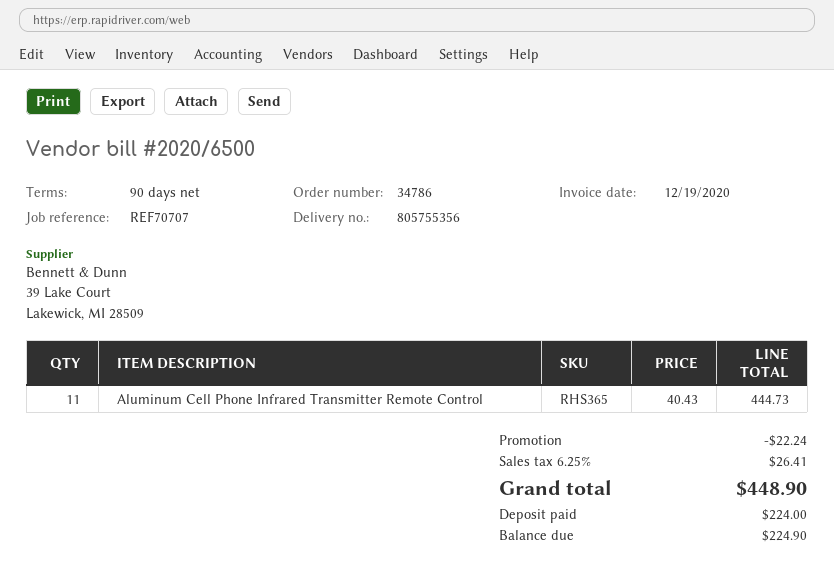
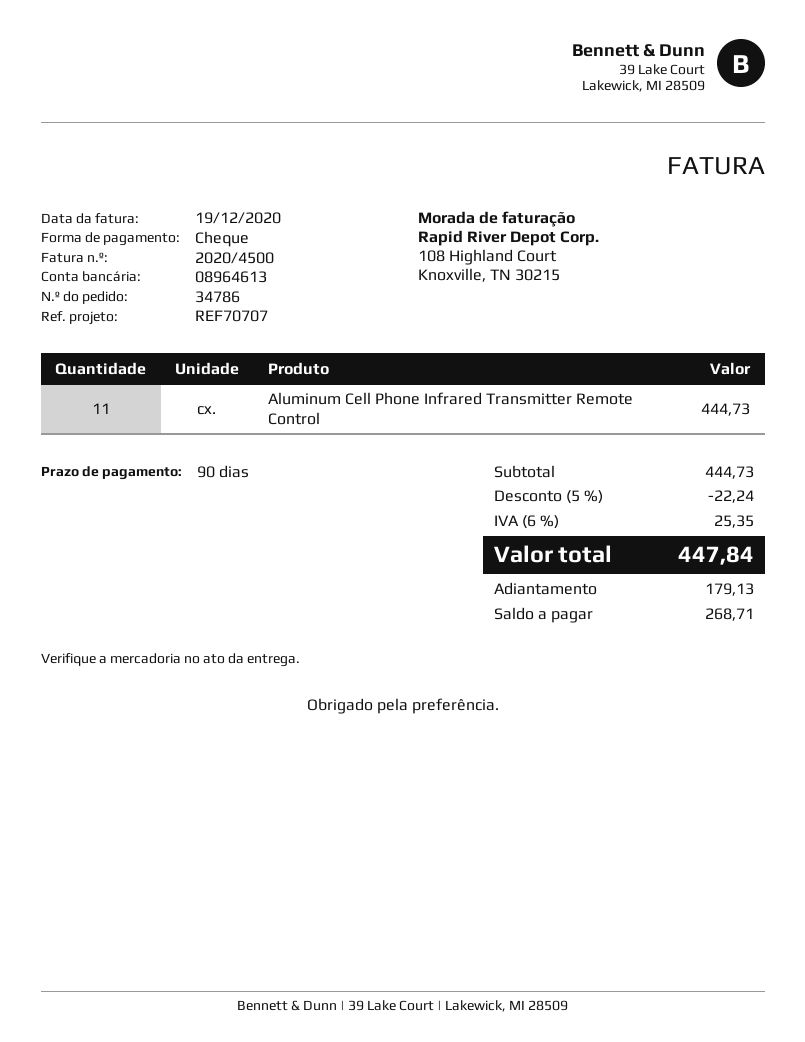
invoice number: 2020/6500 -> 2020/4500
tax: 6.25% = 26.41 -> 6% = 25.35
total: 448.90 -> 447.84
deposit: 224.00 -> 179.13
balance: 224.90 -> 268.71

